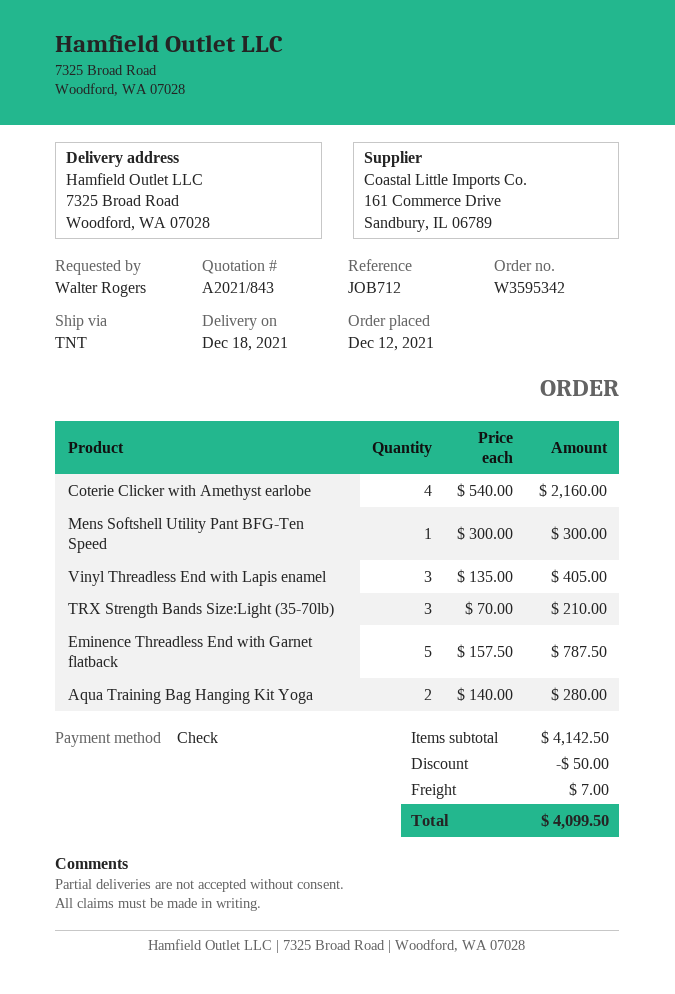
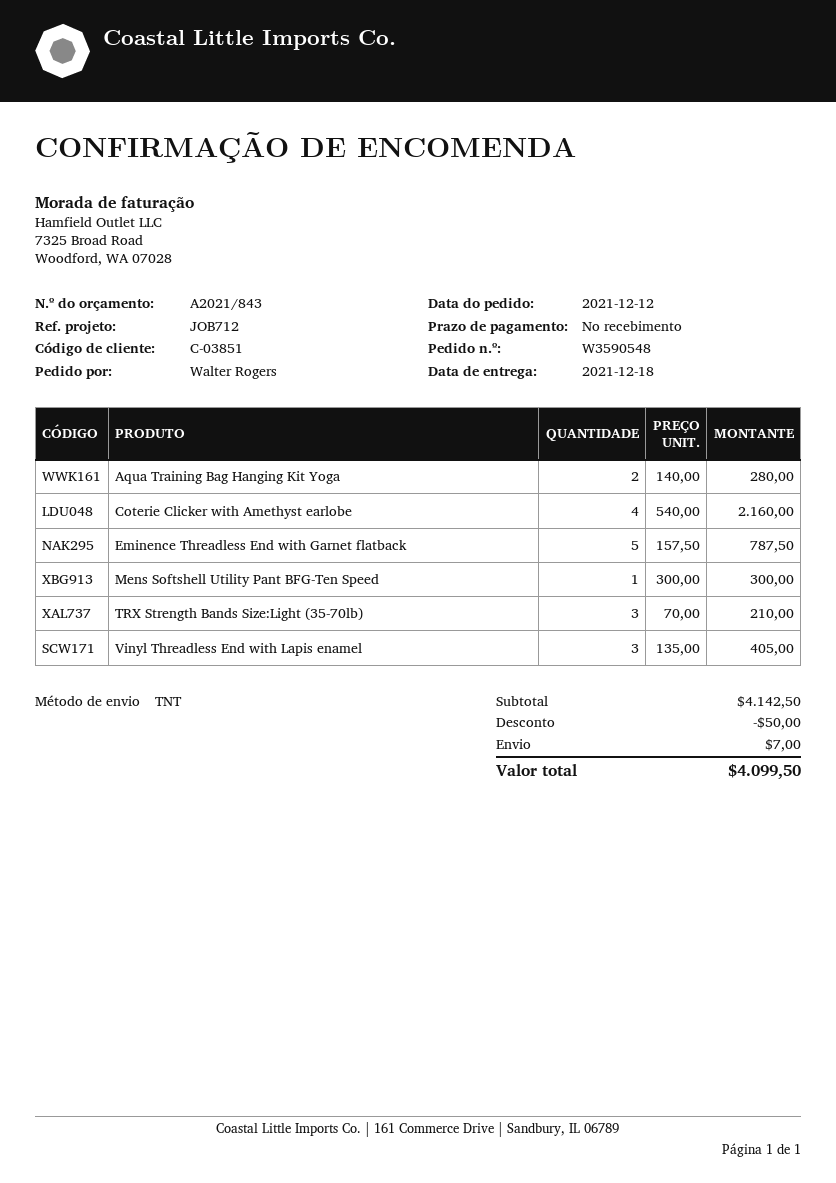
order number: W3595342 -> W3590548

